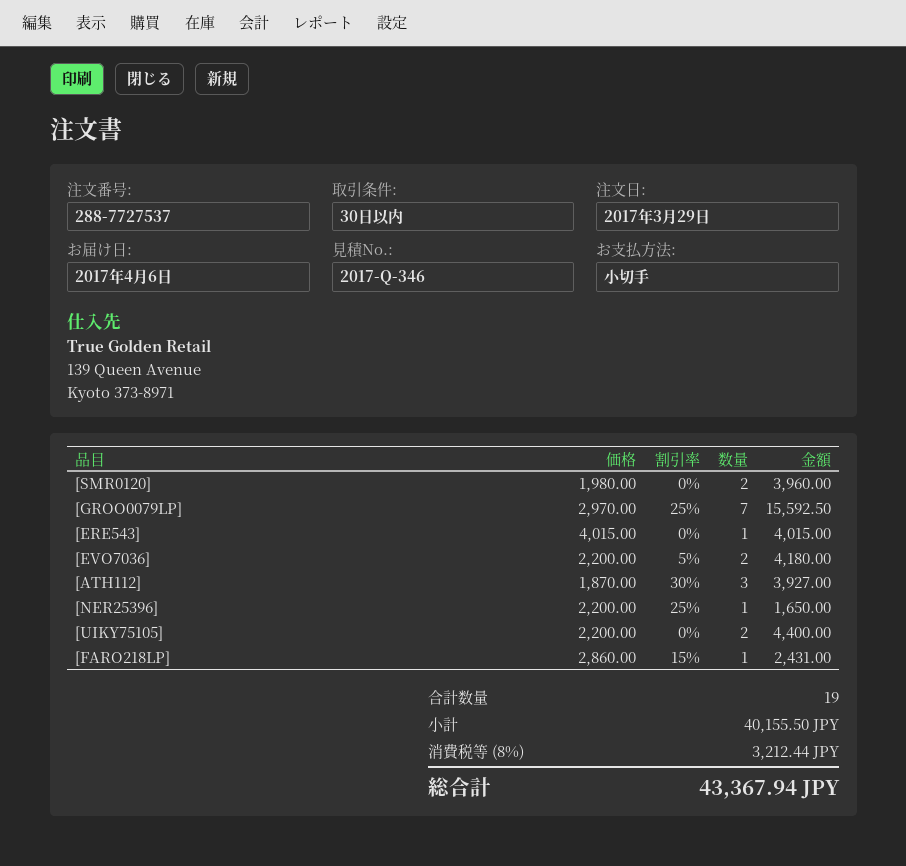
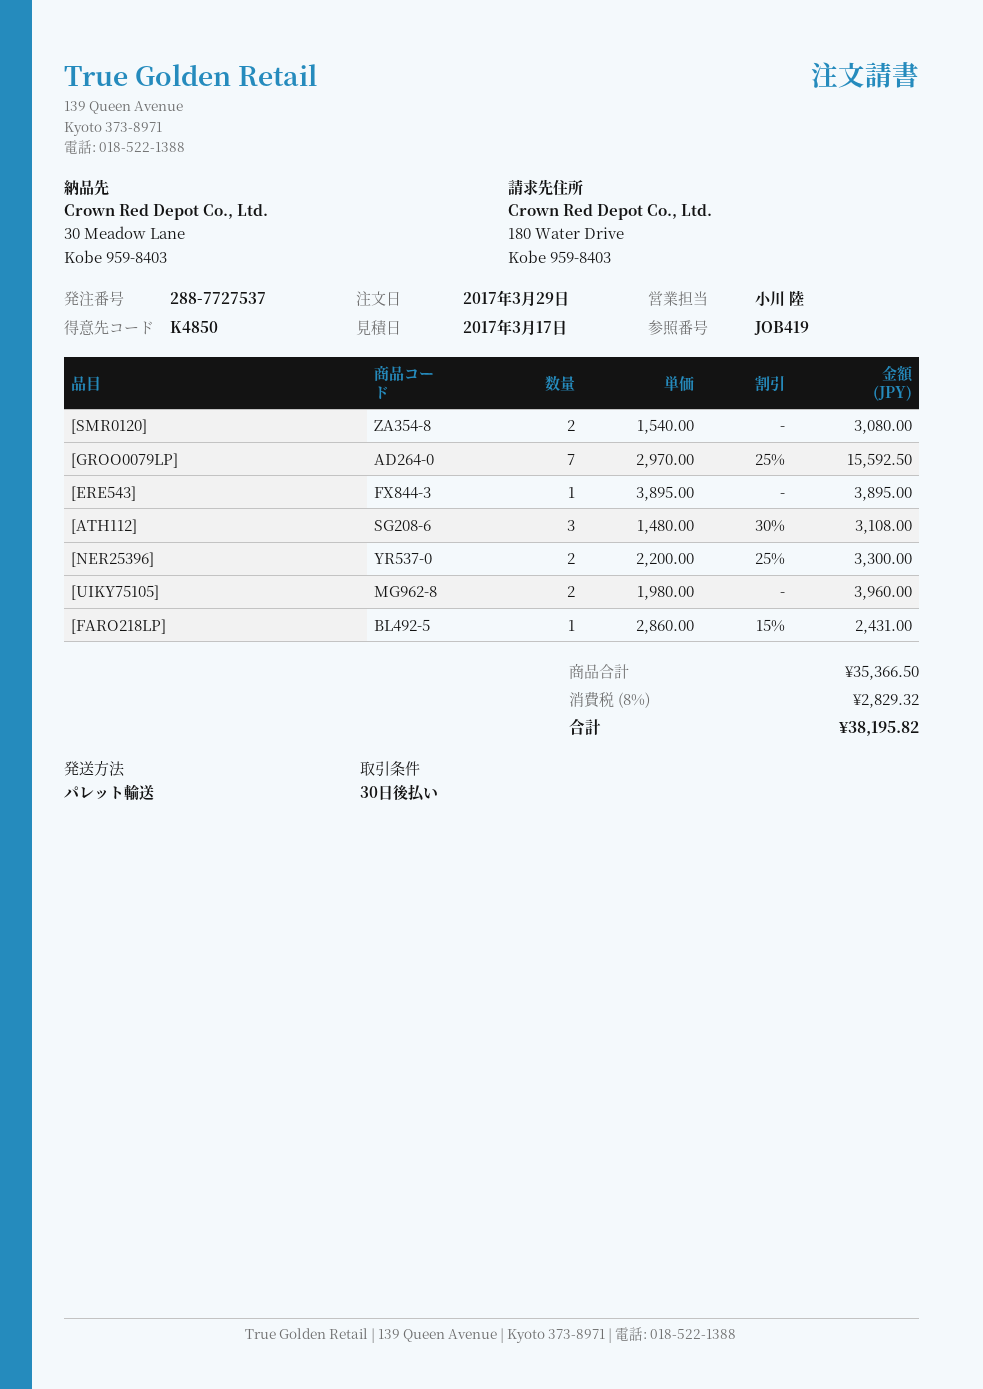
[SMR0120]: 2 x 1980.00 = 3960.00 -> 2 x 1540.00 = 3080.00
[ERE543]: 1 x 4015.00 = 4015.00 -> 1 x 3895.00 = 3895.00
[EVO7036]: 2 x 2200.00 - 5% = 4180.00 -> none
[ATH112]: 3 x 1870.00 - 30% = 3927.00 -> 3 x 1480.00 - 30% = 3108.00
[NER25396]: 1 x 2200.00 - 25% = 1650.00 -> 2 x 2200.00 - 25% = 3300.00
[UIKY75105]: 2 x 2200.00 = 4400.00 -> 2 x 1980.00 = 3960.00
subtotal: 40155.50 -> 35366.50
tax: 8% = 3212.44 -> 8% = 2829.32
total: 43367.94 -> 38195.82

